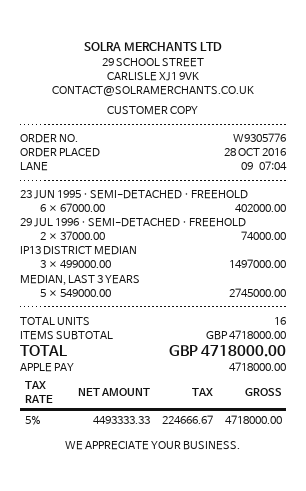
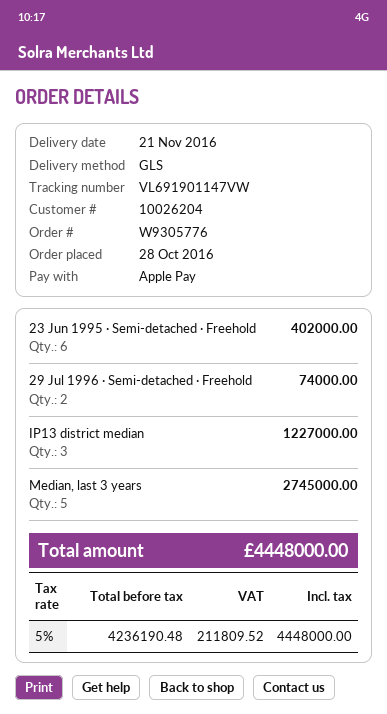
IP13 DISTRICT MEDIAN: 3 for 1497000.00 -> 3 for 1227000.00
net: 4493333.33 -> 4236190.48
tax: 5% = 224666.67 -> 5% = 211809.52
total: 4718000.00 -> 4448000.00

